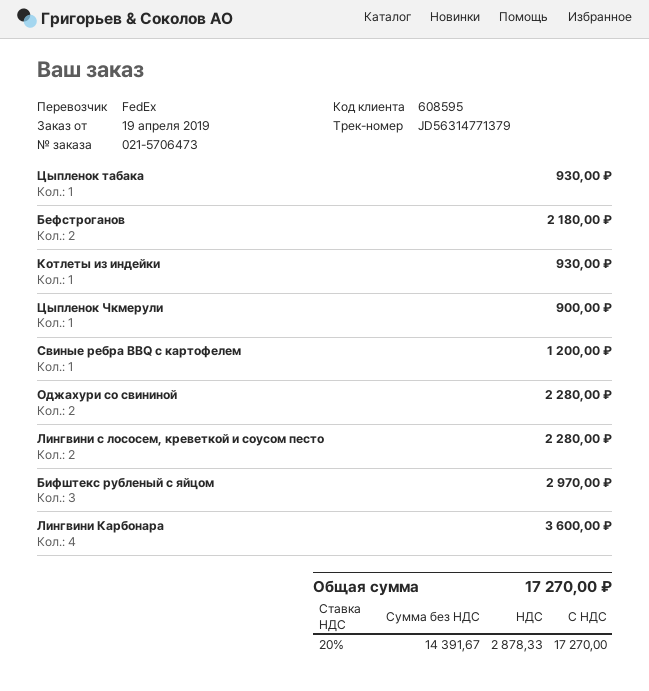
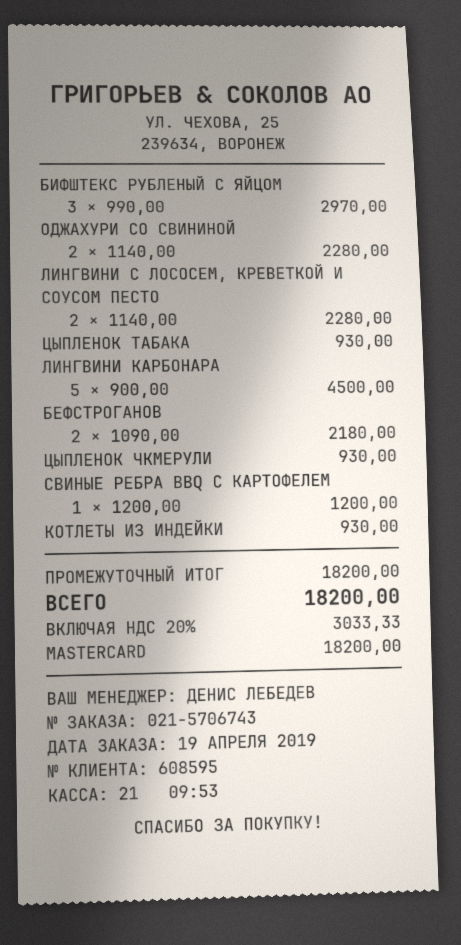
order number: 021-5706473 -> 021-5706743
Цыпленок Чкмерули: 1 for 900.00 -> 1 for 930.00
Лингвини Карбонара: 4 for 3600.00 -> 5 for 4500.00
tax: 20% = 2878.33 -> 20% = 3033.33
total: 17270.00 -> 18200.00

